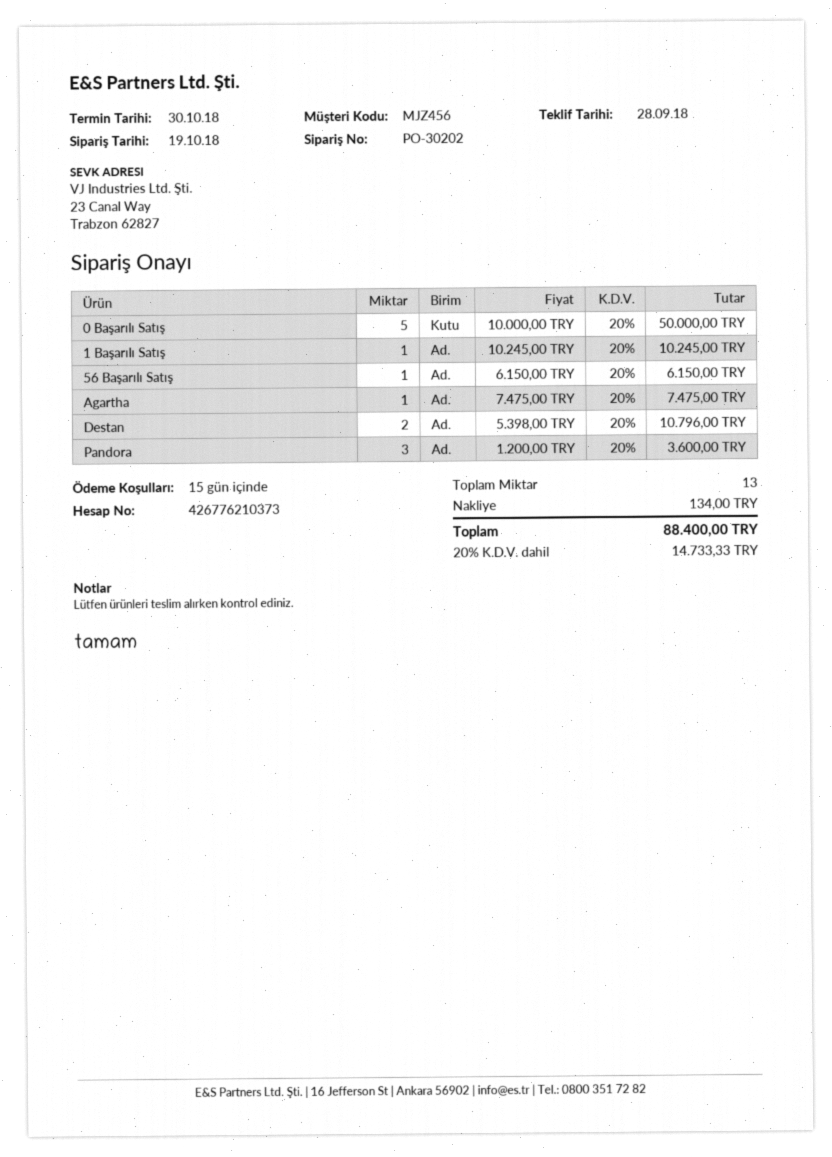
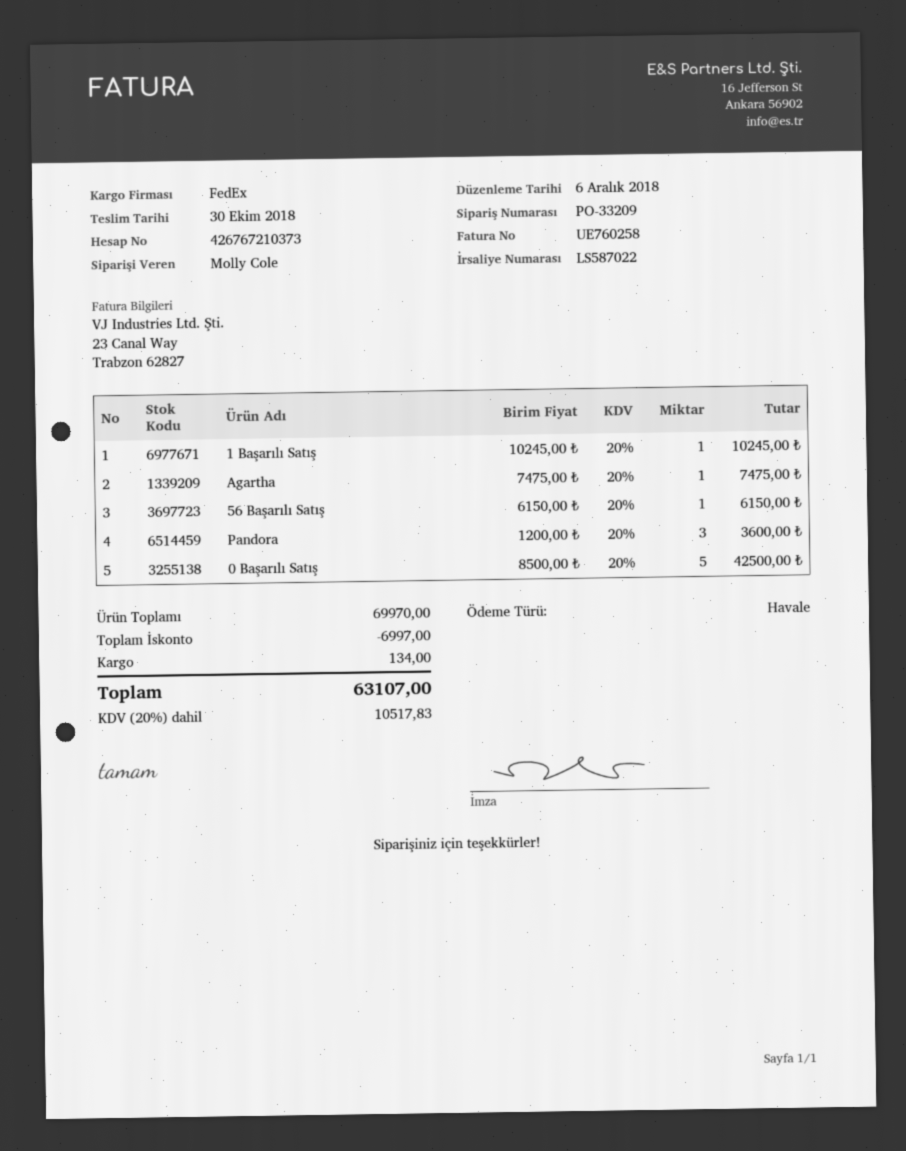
order number: PO-30202 -> PO-33209
bank account: 426776210373 -> 426767210373
0 Başarılı Satış: 5 x 10000.00 = 50000.00 -> 5 x 8500.00 = 42500.00
Destan: 2 x 5398.00 = 10796.00 -> none
discount: none -> 6997.00
tax: 20% = 14733.33 -> 20% = 10517.83
total: 88400.00 -> 63107.00

